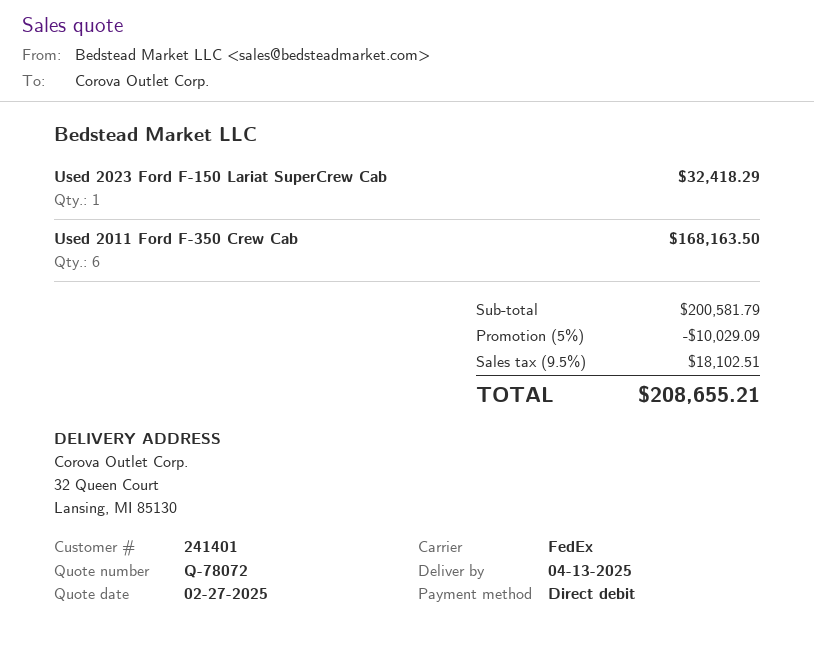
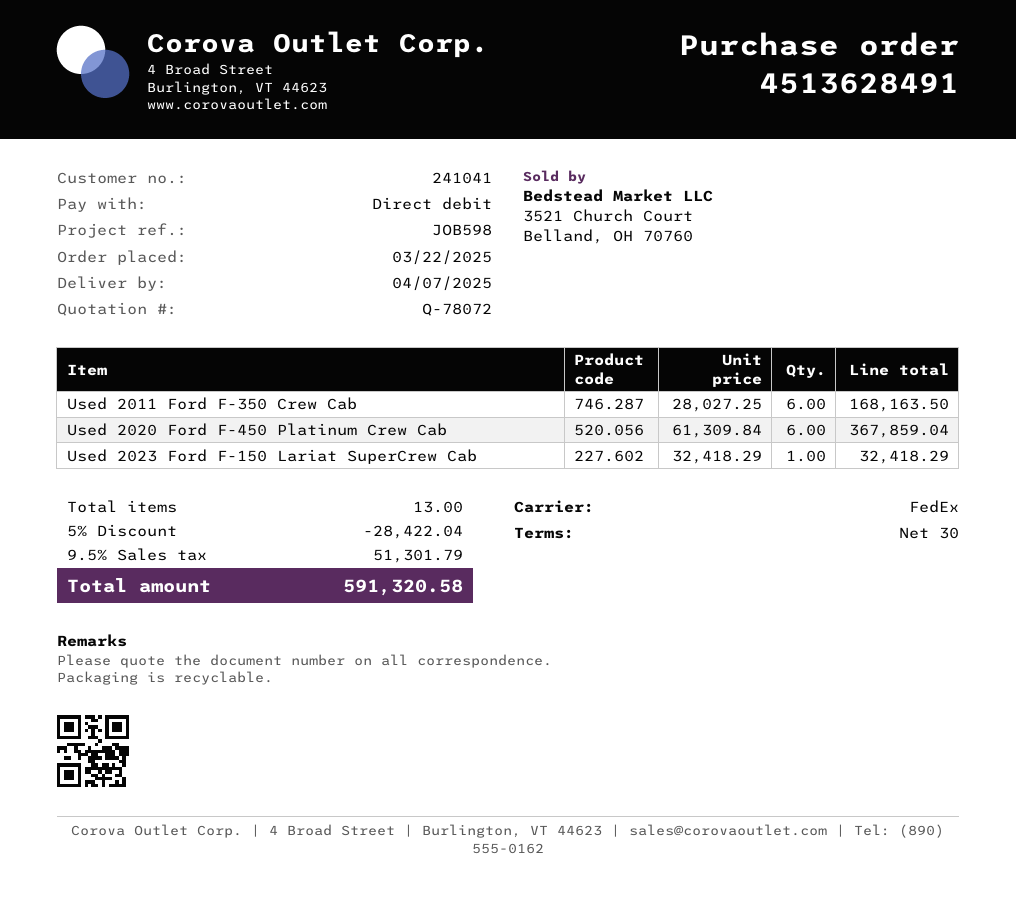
delivery date: 2025-04-13 -> 2025-04-07
customer number: 241401 -> 241041
Used 2020 Ford F-450 Platinum Crew Cab: none -> 6 for 367859.04
discount: 5% = 10029.09 -> 5% = 28422.04
tax: 9.5% = 18102.51 -> 9.5% = 51301.79
total: 208655.21 -> 591320.58

